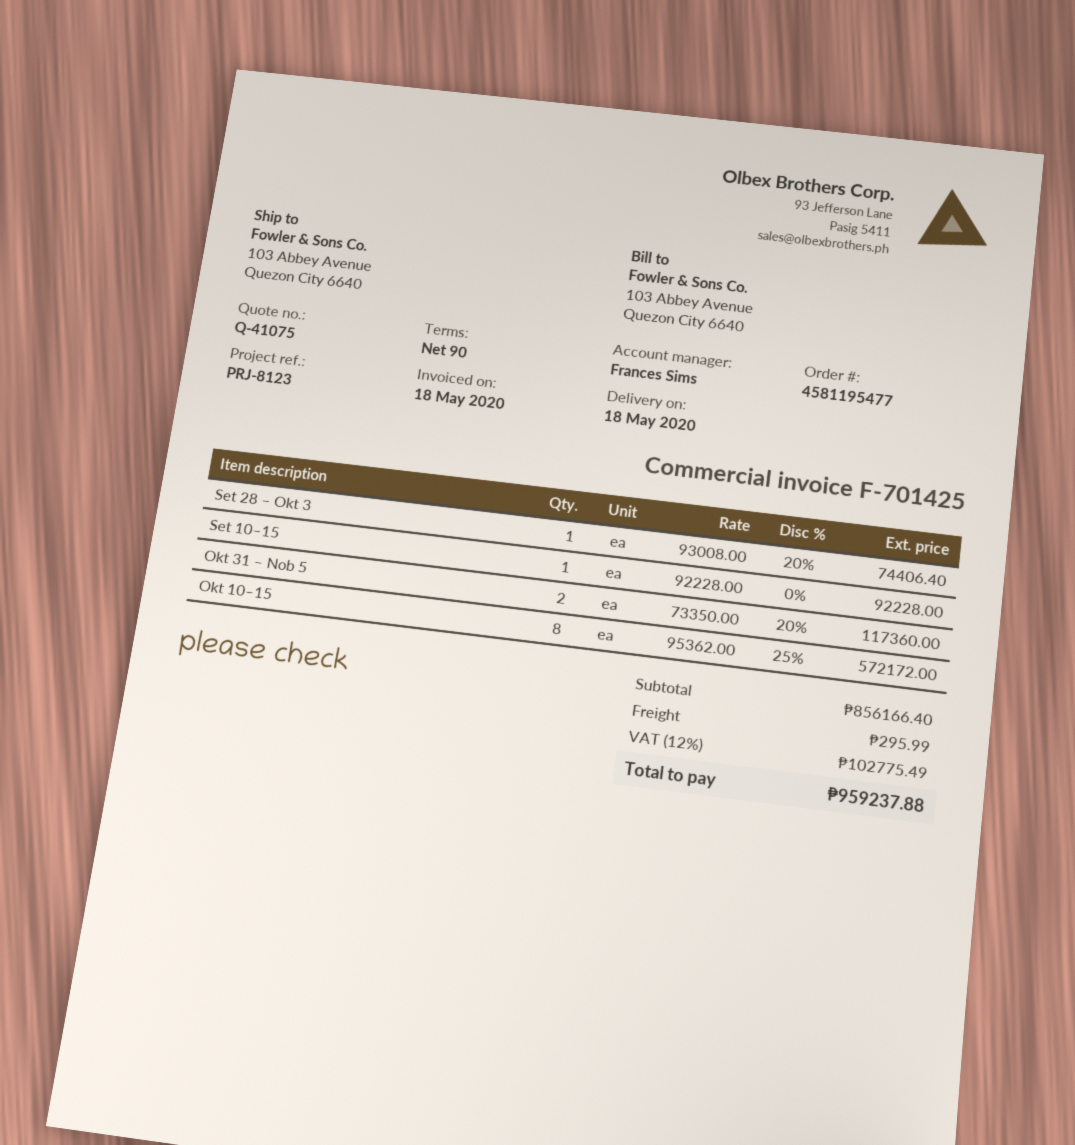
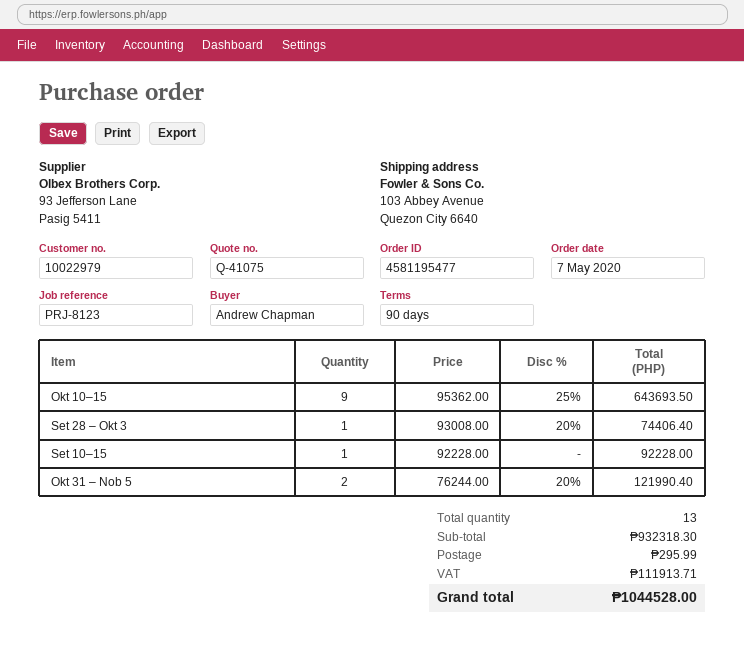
Okt 31 – Nob 5: 2 x 73350.00 - 20% = 117360.00 -> 2 x 76244.00 - 20% = 121990.40
Okt 10–15: 8 x 95362.00 - 25% = 572172.00 -> 9 x 95362.00 - 25% = 643693.50
subtotal: 856166.40 -> 932318.30
tax: 102775.49 -> 111913.71
total: 959237.88 -> 1044528.00

